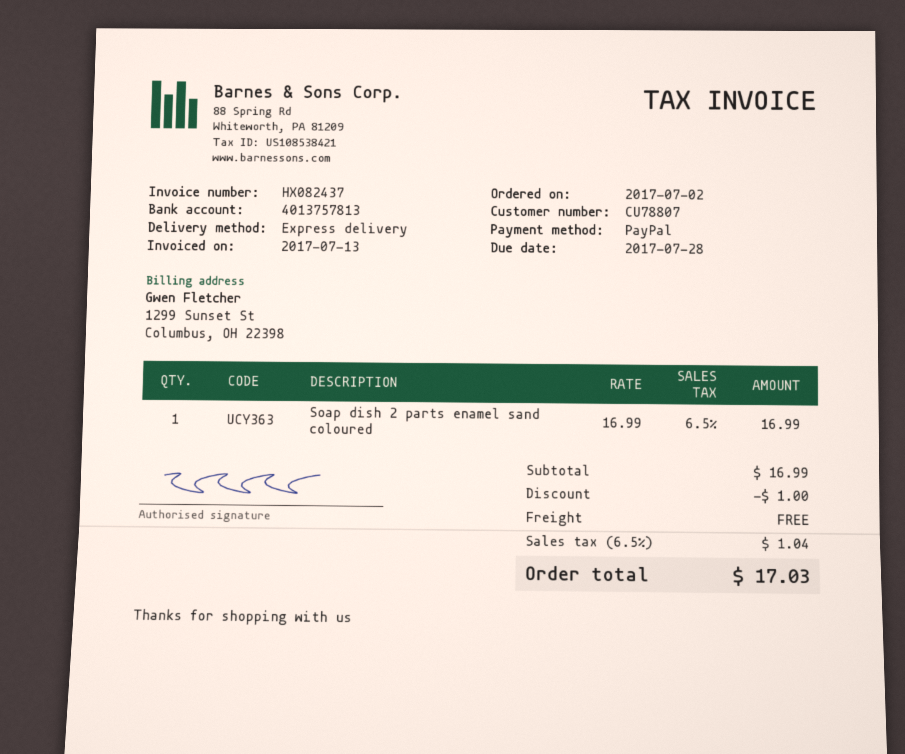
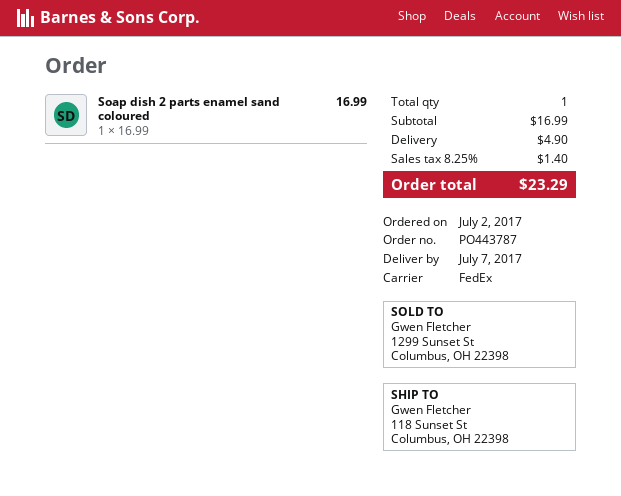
shipping method: express -> FedEx
discount: 1.00 -> none
shipping: 0.00 -> 4.90
tax: 6.5% = 1.04 -> 8.25% = 1.40
total: 17.03 -> 23.29

